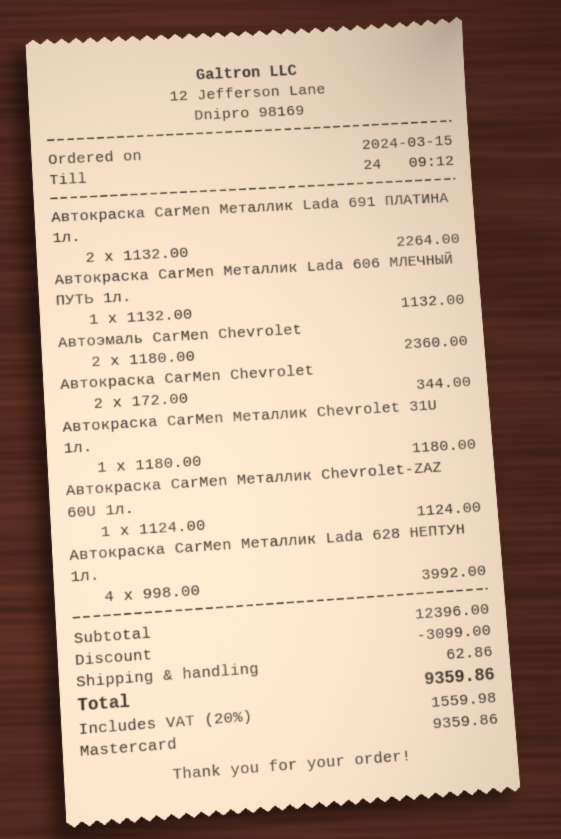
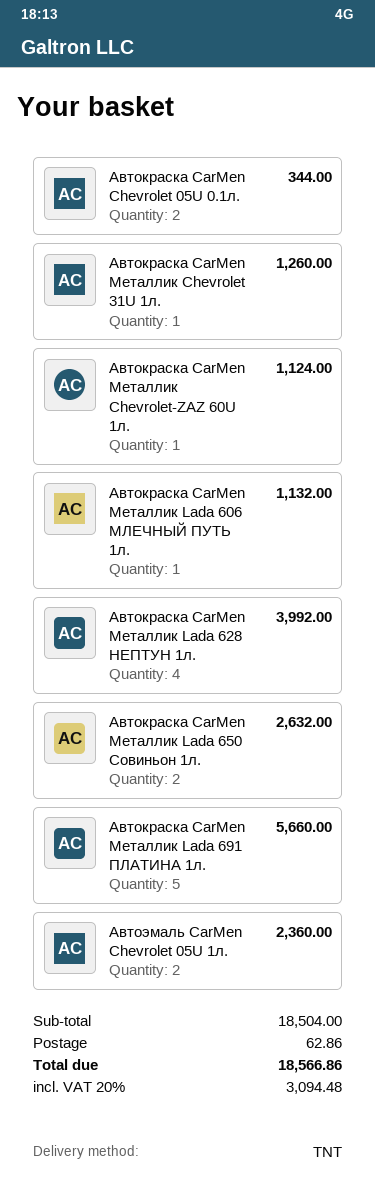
Автокраска CarMen Металлик Lada 691 ПЛАТИНА 1л.: 2 for 2264.00 -> 5 for 5660.00
Автокраска CarMen Металлик Chevrolet 31U 1л.: 1 for 1180.00 -> 1 for 1260.00
Автокраска CarMen Металлик Lada 650 Совиньон 1л.: none -> 2 for 2632.00
subtotal: 12396.00 -> 18504.00
discount: 3099.00 -> none
tax: 20% = 1559.98 -> 20% = 3094.48
total: 9359.86 -> 18566.86

